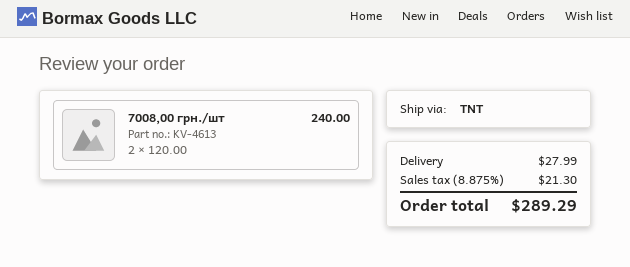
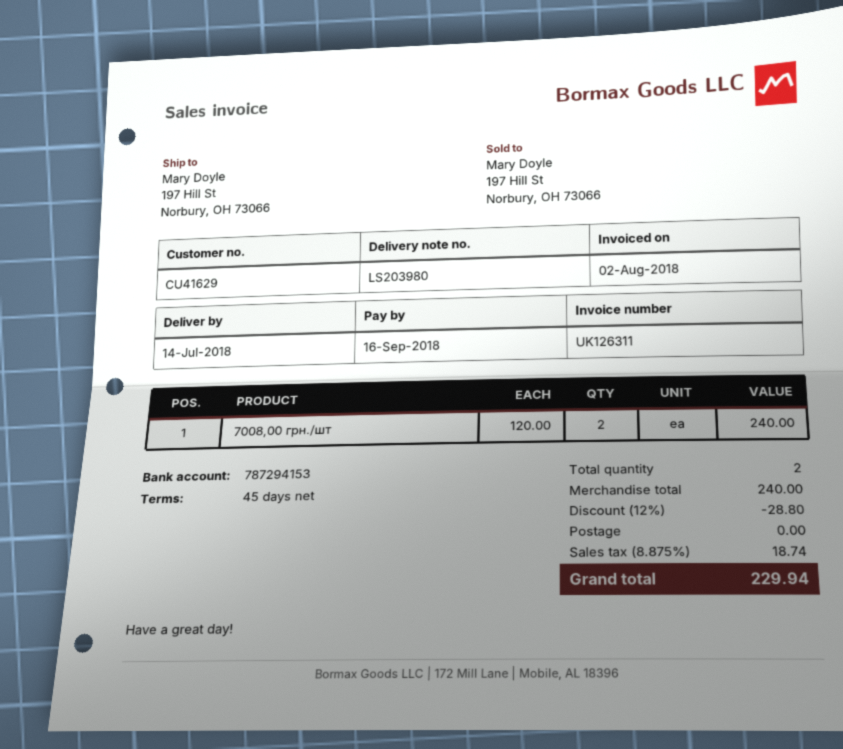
discount: none -> 12% = 28.80
shipping: 27.99 -> 0.00
tax: 8.875% = 21.30 -> 8.875% = 18.74
total: 289.29 -> 229.94

